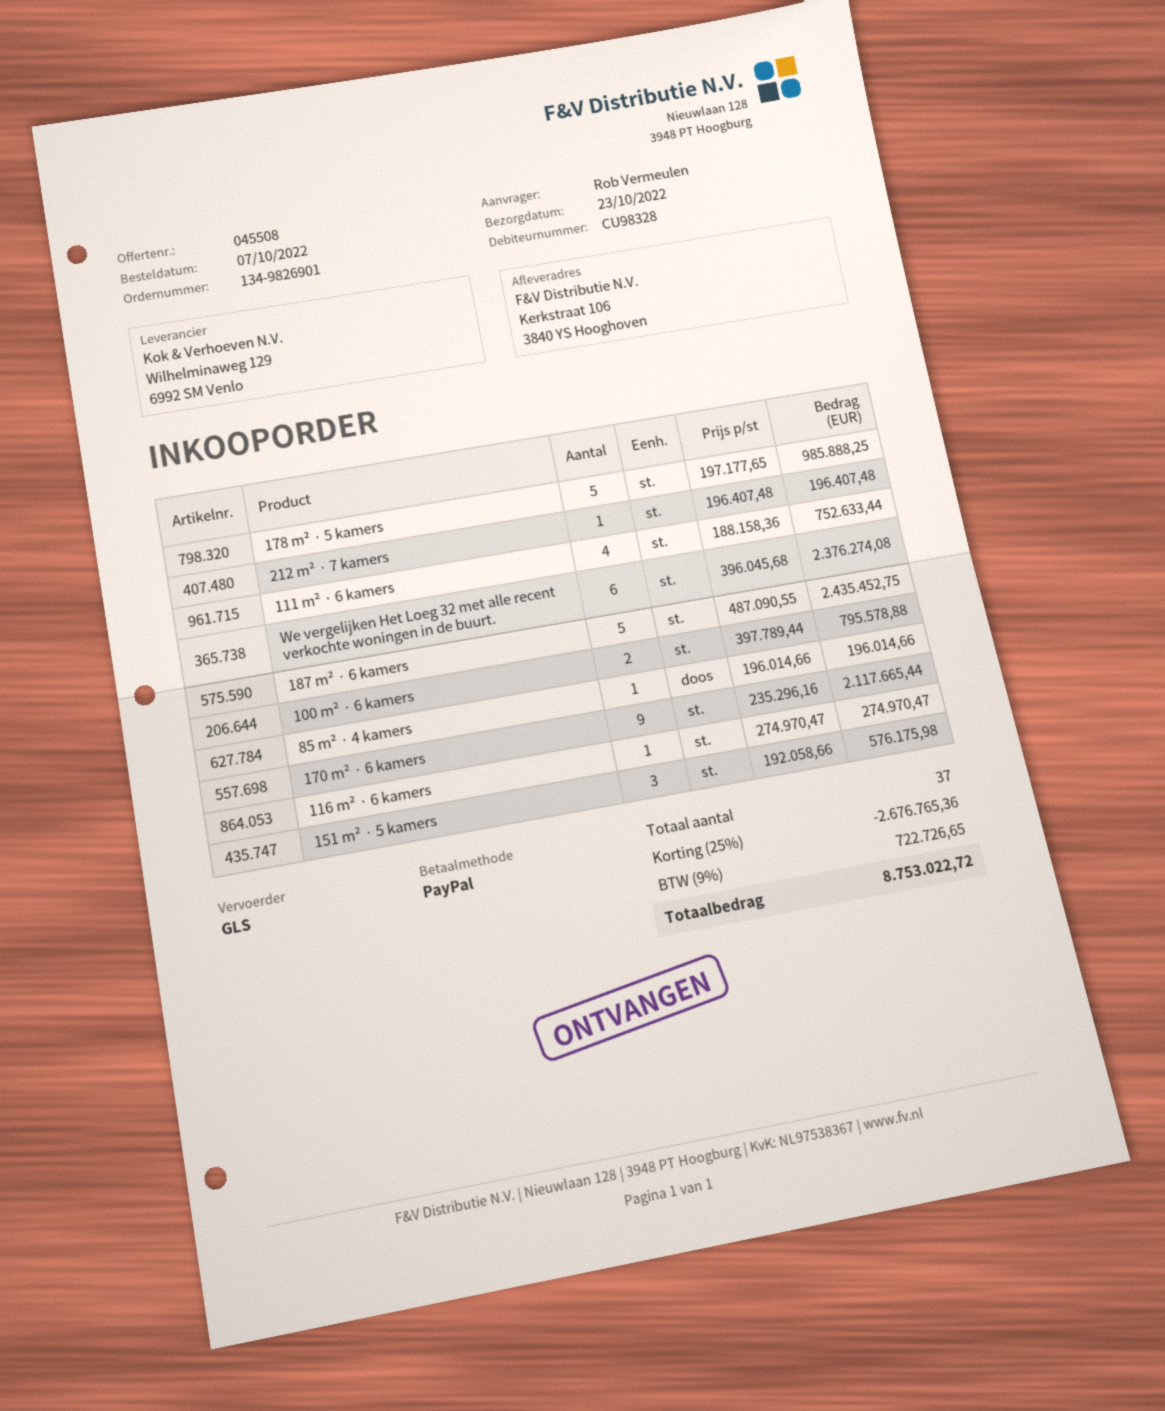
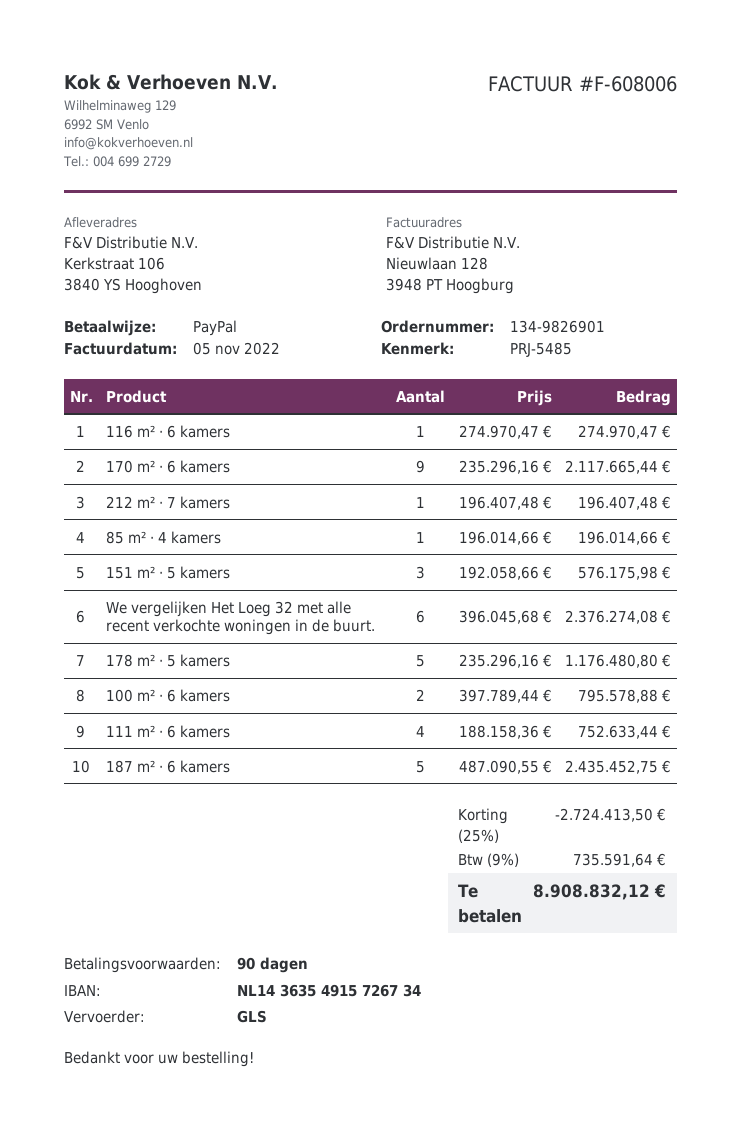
178 m² · 5 kamers: 5 x 197177.65 = 985888.25 -> 5 x 235296.16 = 1176480.80
discount: 25% = 2676765.36 -> 25% = 2724413.50
tax: 9% = 722726.65 -> 9% = 735591.64
total: 8753022.72 -> 8908832.12

